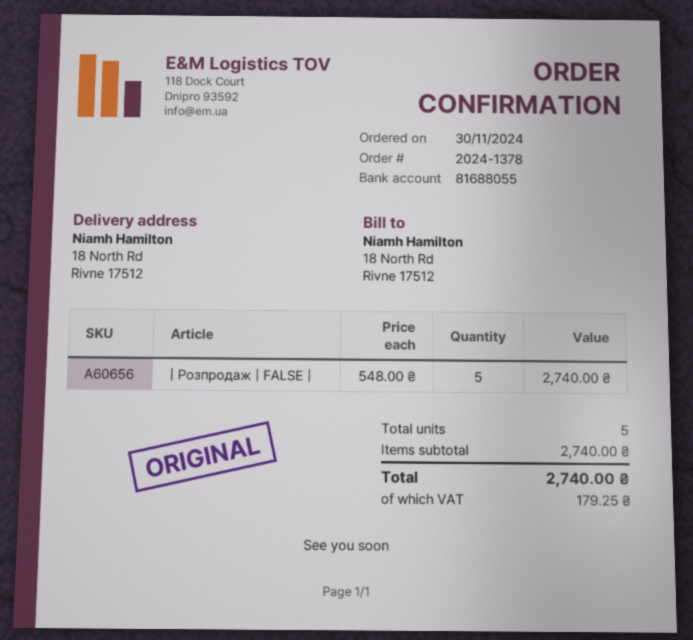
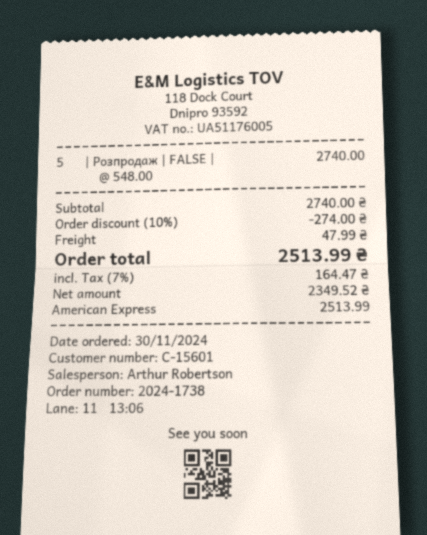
order number: 2024-1378 -> 2024-1738
discount: none -> 10% = 274.00
shipping: none -> 47.99
tax: 179.25 -> 164.47
total: 2740.00 -> 2513.99

